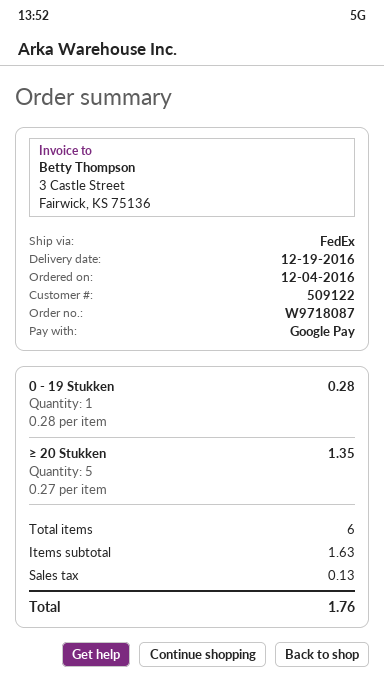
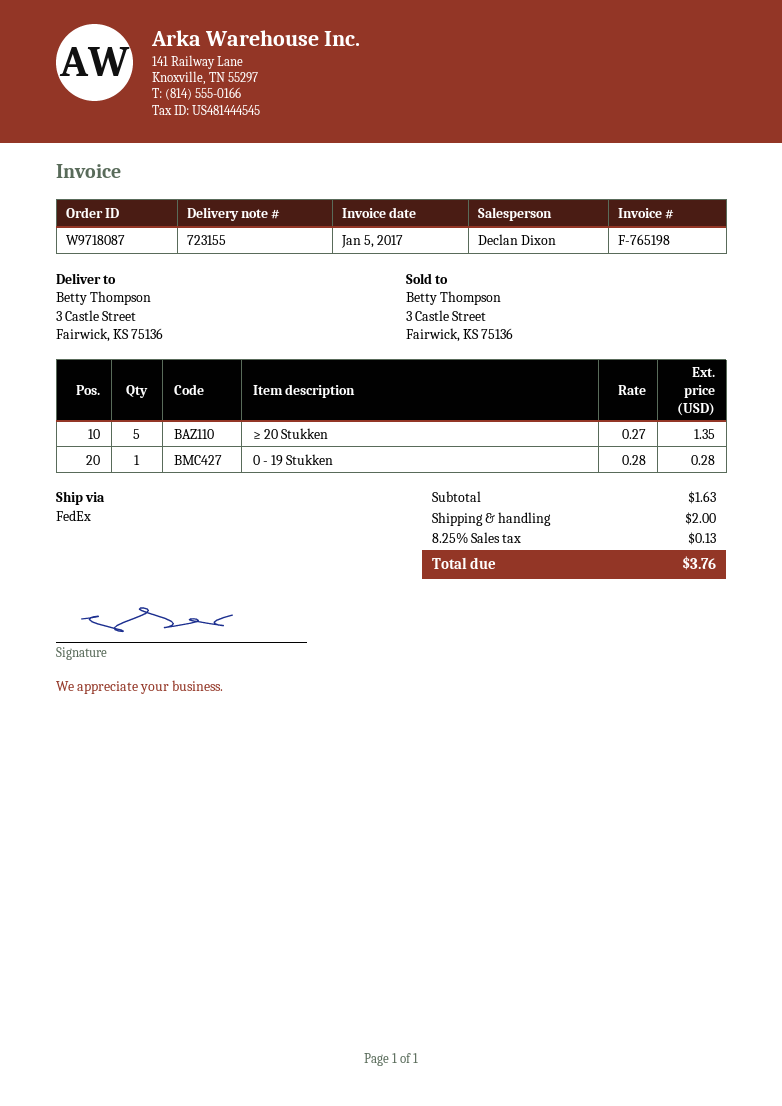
shipping: none -> 2.00
total: 1.76 -> 3.76

